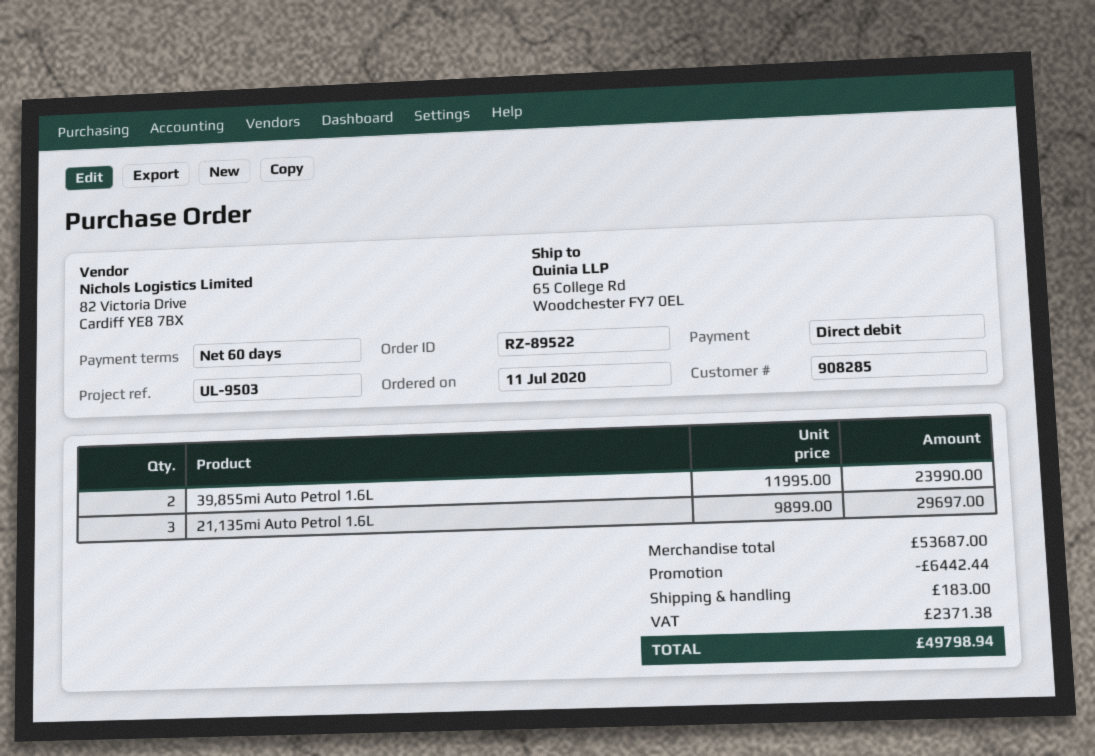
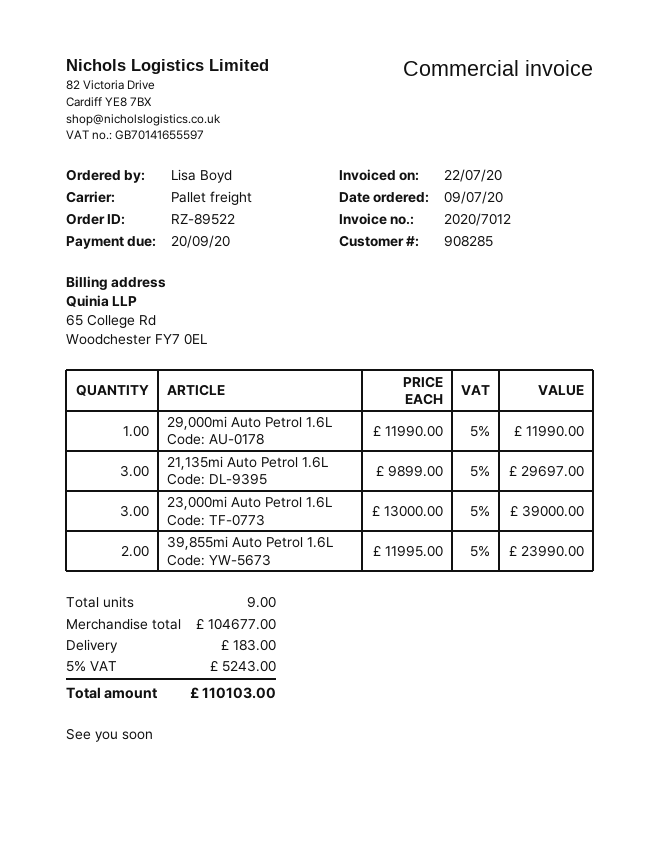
order date: 2020-07-11 -> 2020-07-09
29,000mi Auto Petrol 1.6L: none -> 1 x 11990.00 = 11990.00
23,000mi Auto Petrol 1.6L: none -> 3 x 13000.00 = 39000.00
subtotal: 53687.00 -> 104677.00
discount: 6442.44 -> none
tax: 2371.38 -> 5243.00
total: 49798.94 -> 110103.00

